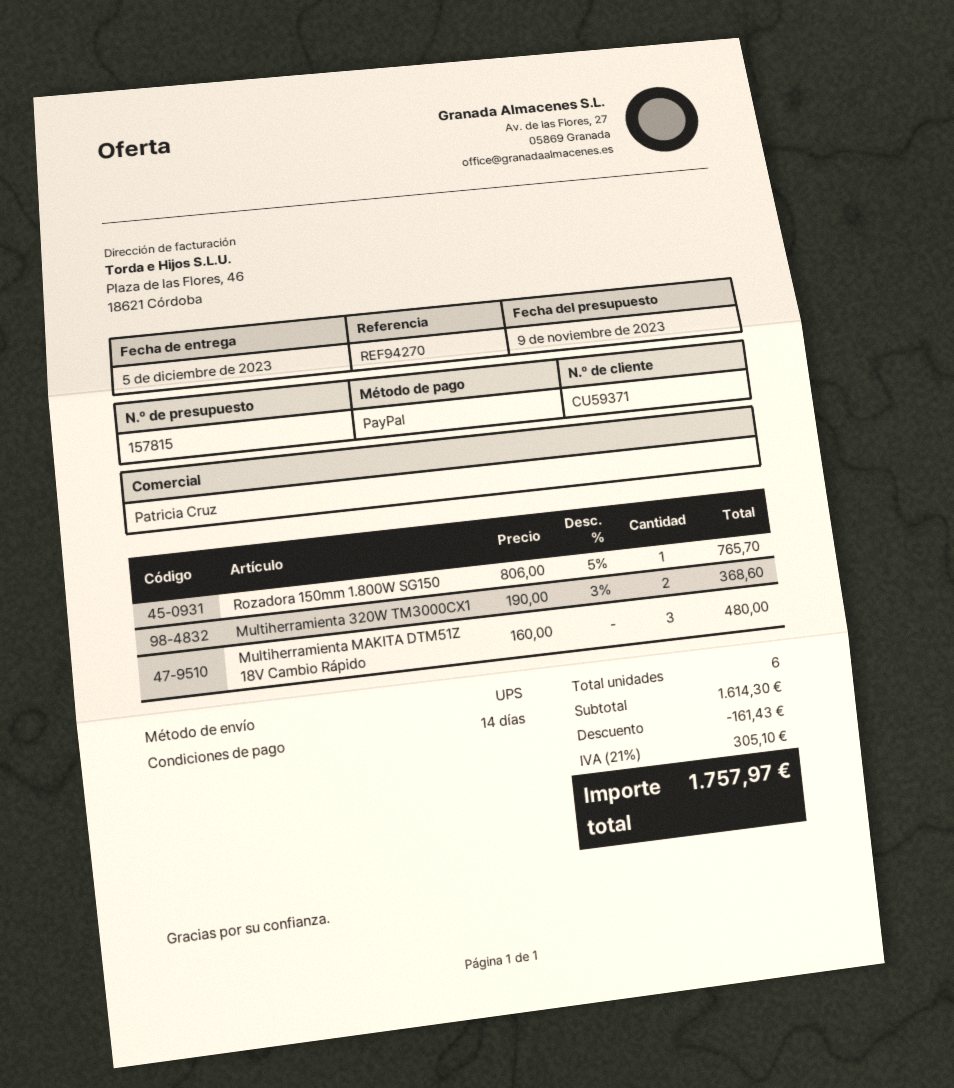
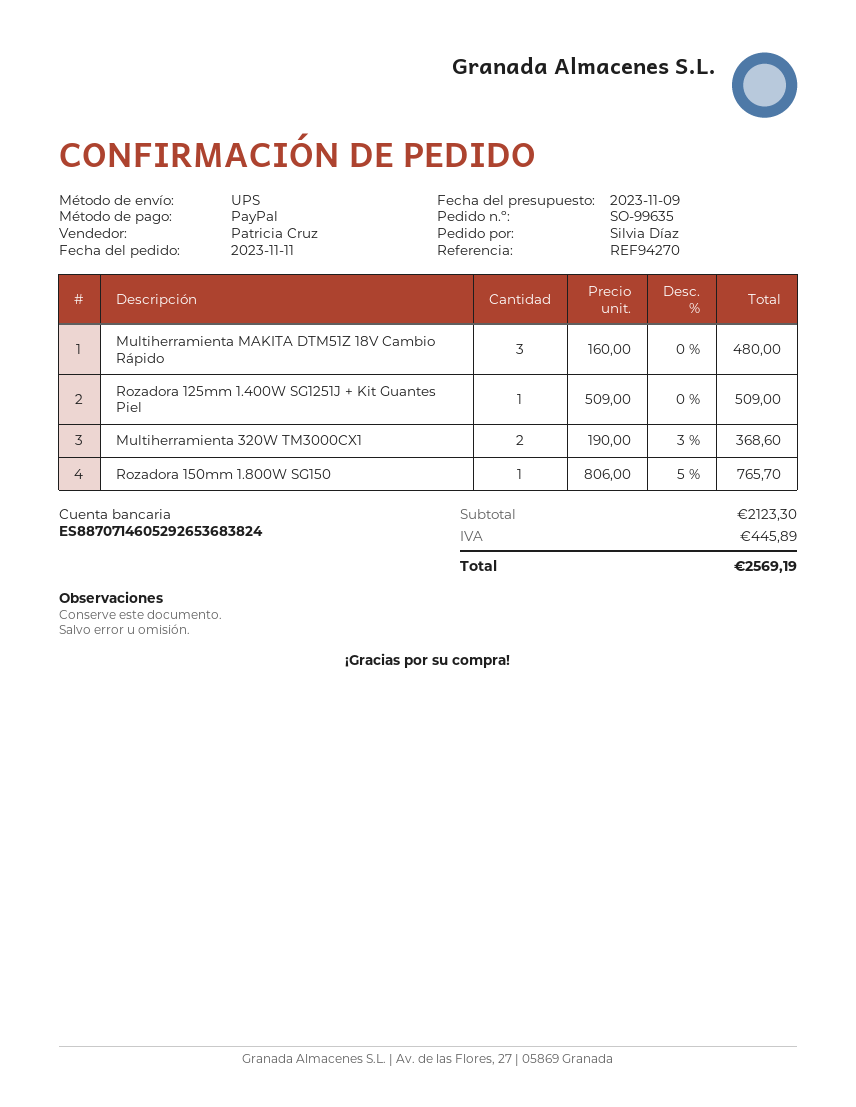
Rozadora 125mm 1.400W SG1251J + Kit Guantes Piel: none -> 1 x 509.00 = 509.00
subtotal: 1614.30 -> 2123.30
discount: 161.43 -> none
tax: 305.10 -> 445.89
total: 1757.97 -> 2569.19

